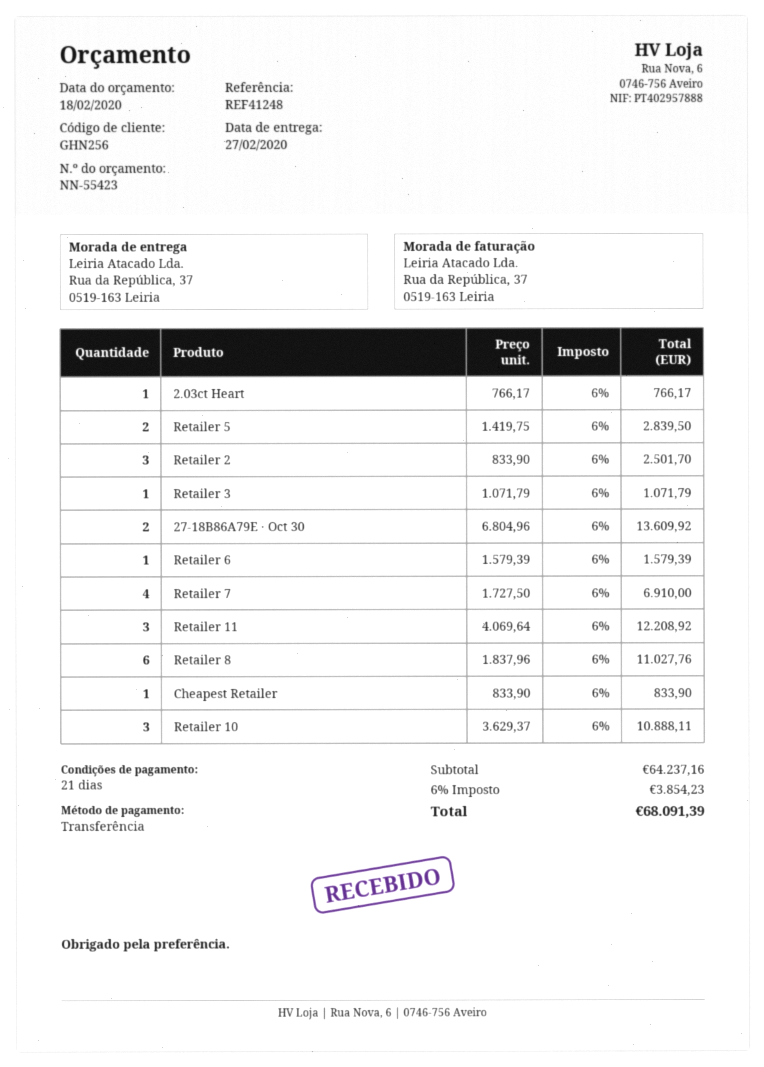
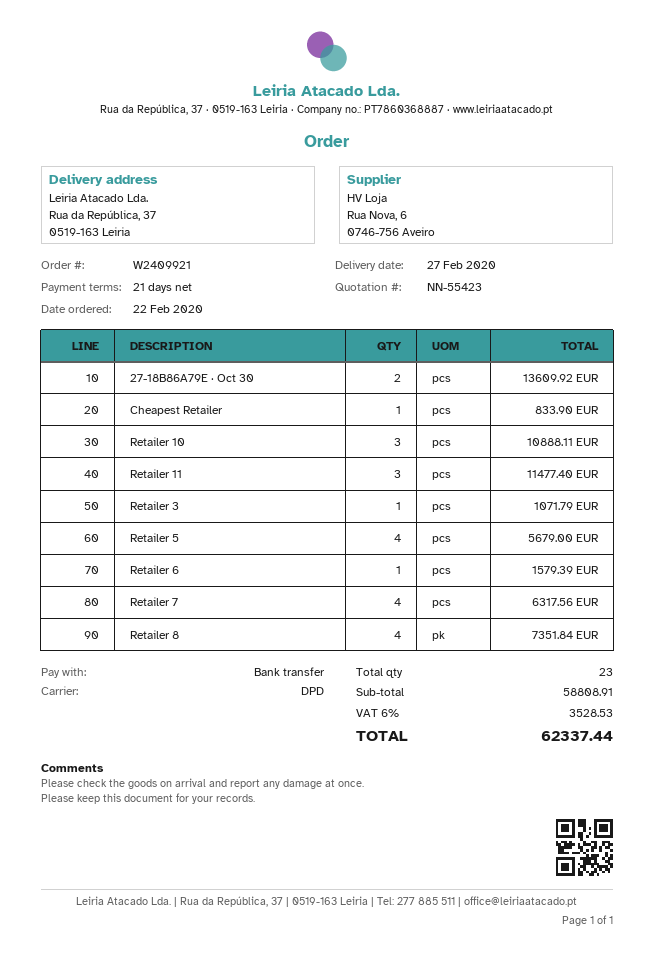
2.03ct Heart: 1 for 766.17 -> none
Retailer 5: 2 for 2839.50 -> 4 for 5679.00
Retailer 2: 3 for 2501.70 -> none
Retailer 7: 4 for 6910.00 -> 4 for 6317.56
Retailer 11: 3 for 12208.92 -> 3 for 11477.40
Retailer 8: 6 for 11027.76 -> 4 for 7351.84
subtotal: 64237.16 -> 58808.91
tax: 6% = 3854.23 -> 6% = 3528.53
total: 68091.39 -> 62337.44

